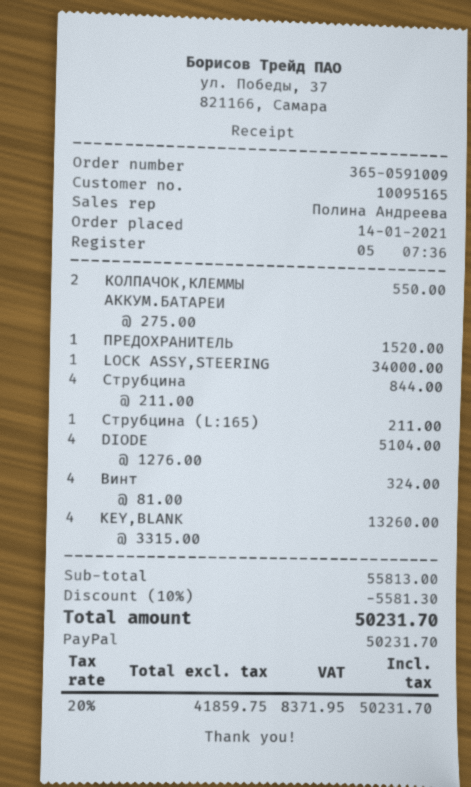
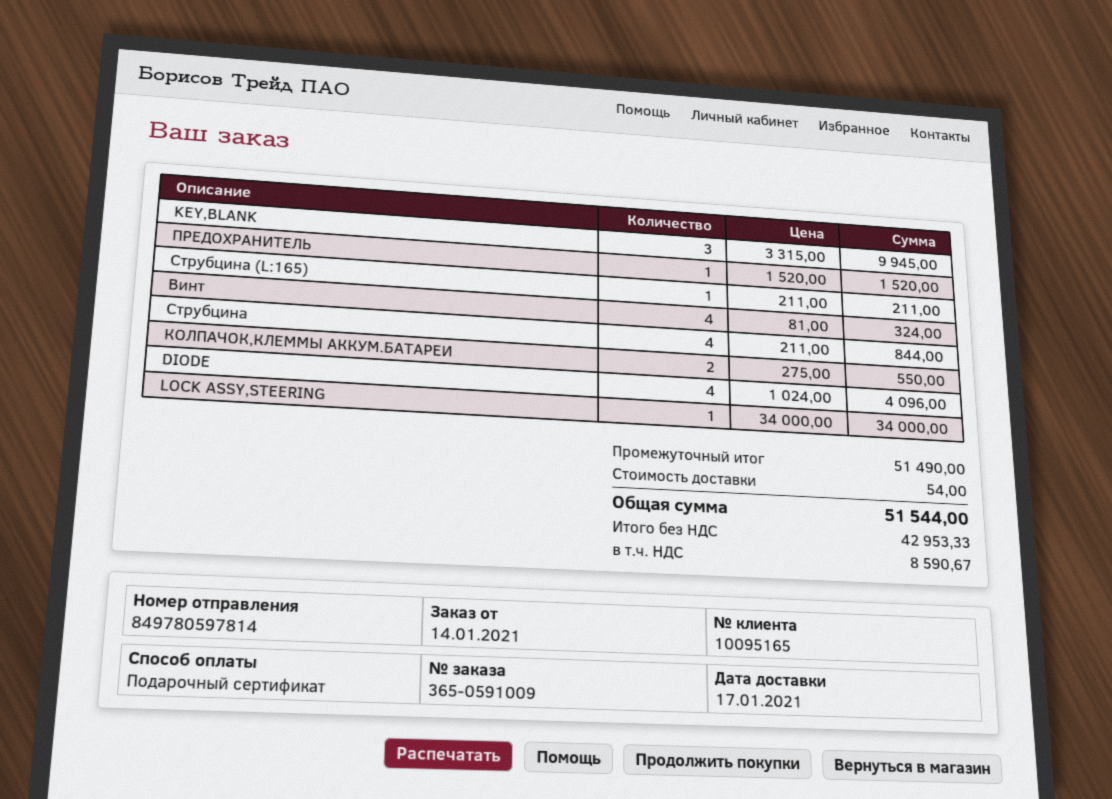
payment method: PayPal -> gift card
DIODE: 4 x 1276.00 = 5104.00 -> 4 x 1024.00 = 4096.00
KEY,BLANK: 4 x 3315.00 = 13260.00 -> 3 x 3315.00 = 9945.00
subtotal: 55813.00 -> 51490.00
discount: 10% = 5581.30 -> none
shipping: none -> 54.00
net: 41859.75 -> 42953.33
tax: 8371.95 -> 8590.67
total: 50231.70 -> 51544.00

